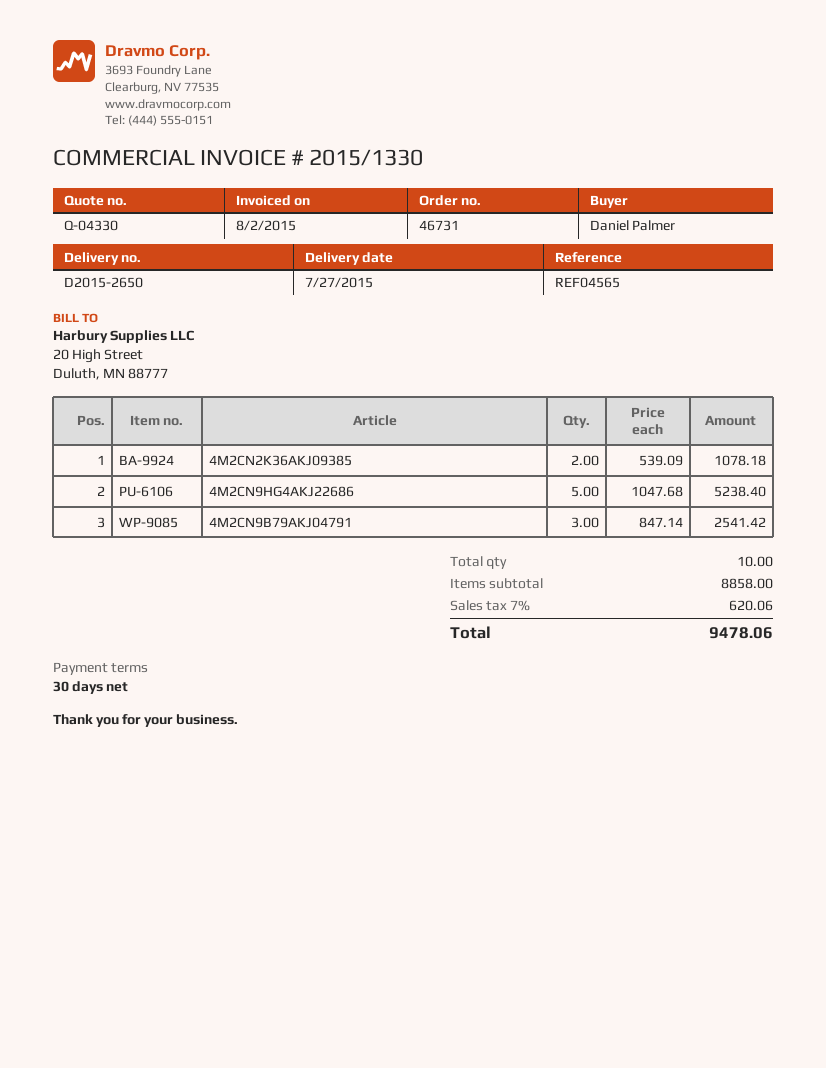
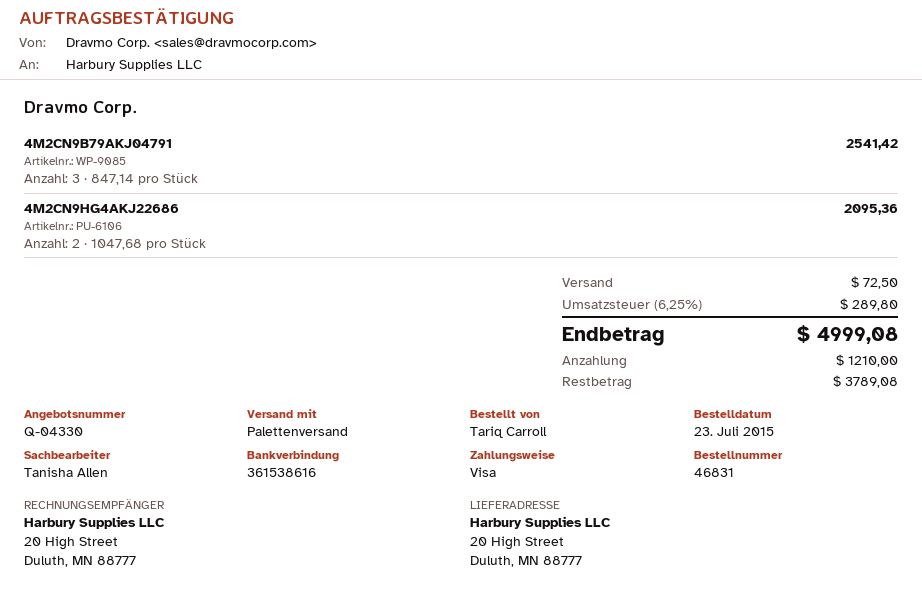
order number: 46731 -> 46831
ordered by: Daniel Palmer -> Tariq Carroll
4M2CN2K36AKJ09385: 2 x 539.09 = 1078.18 -> none
4M2CN9HG4AKJ22686: 5 x 1047.68 = 5238.40 -> 2 x 1047.68 = 2095.36
shipping: none -> 72.50
tax: 7% = 620.06 -> 6.25% = 289.80
total: 9478.06 -> 4999.08

